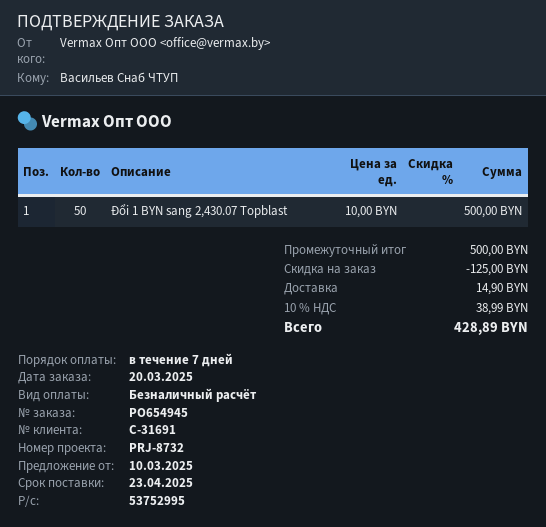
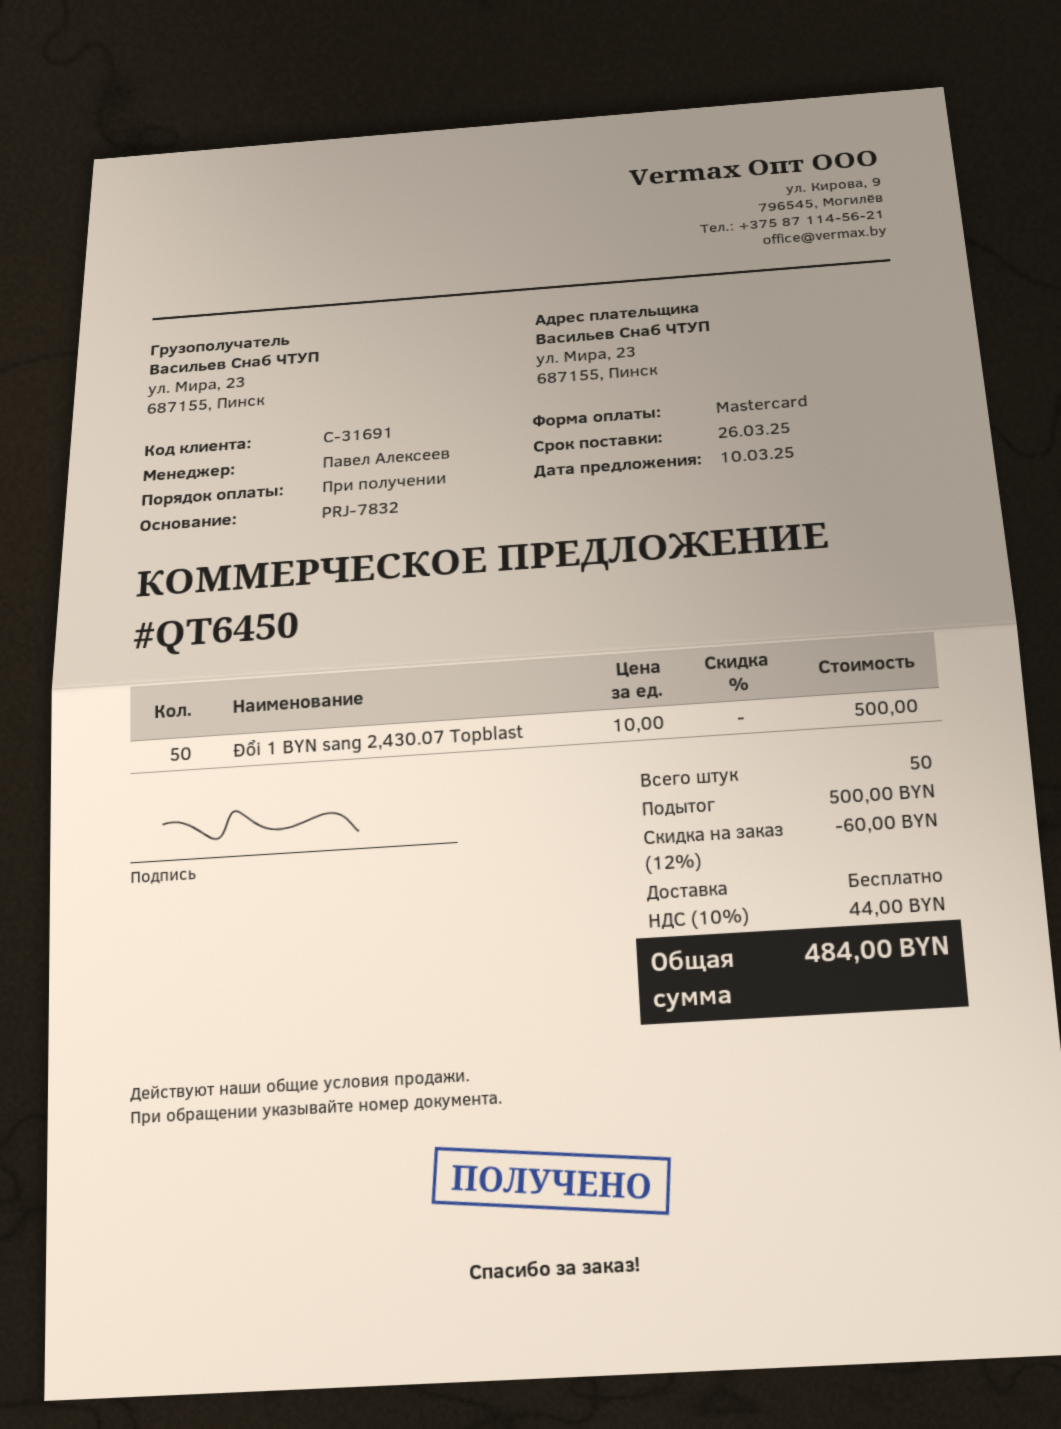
delivery date: 2025-04-23 -> 2025-03-26
payment terms: 7 days -> on receipt
reference: PRJ-8732 -> PRJ-7832
payment method: bank transfer -> Mastercard
discount: 125.00 -> 60.00
shipping: 14.90 -> 0.00
tax: 10% = 38.99 -> 10% = 44.00
total: 428.89 -> 484.00

